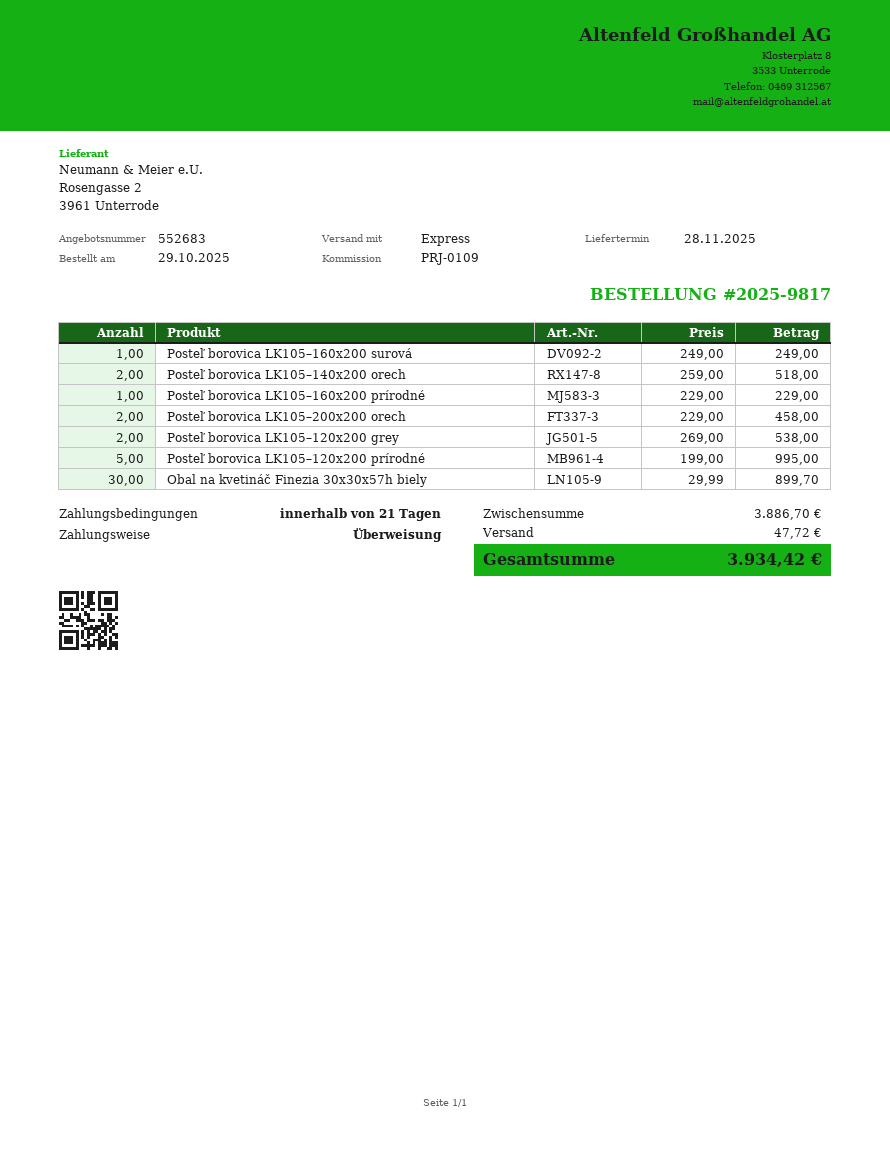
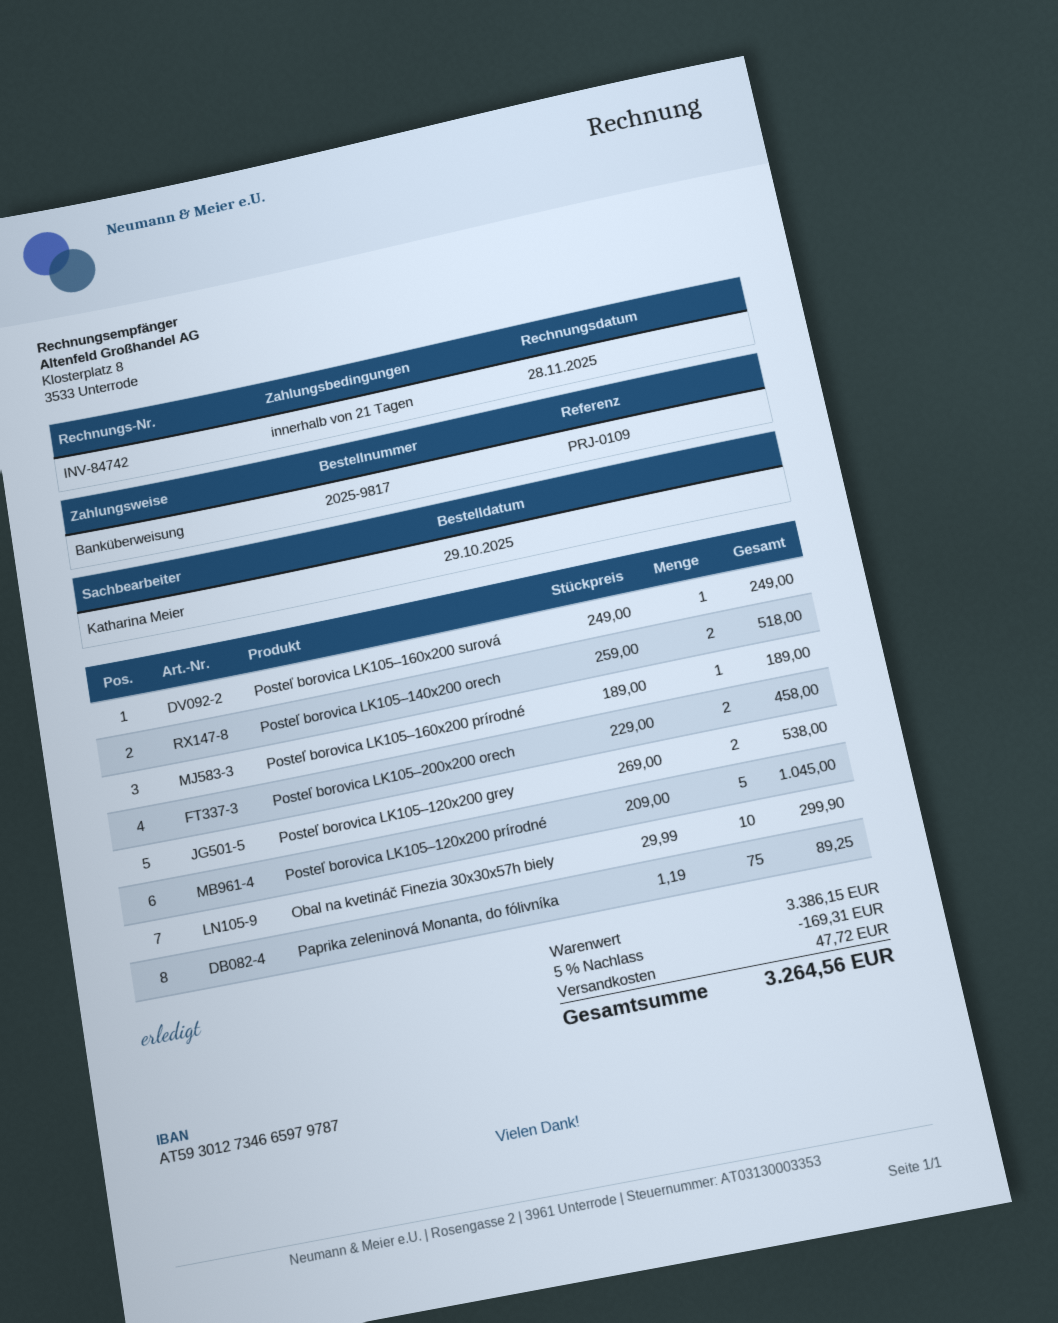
Posteľ borovica LK105–160x200 prírodné: 1 x 229.00 = 229.00 -> 1 x 189.00 = 189.00
Posteľ borovica LK105–120x200 prírodné: 5 x 199.00 = 995.00 -> 5 x 209.00 = 1045.00
Obal na kvetináč Finezia 30x30x57h biely: 30 x 29.99 = 899.70 -> 10 x 29.99 = 299.90
Paprika zeleninová Monanta, do fólivníka: none -> 75 x 1.19 = 89.25
subtotal: 3886.70 -> 3386.15
discount: none -> 5% = 169.31
total: 3934.42 -> 3264.56

